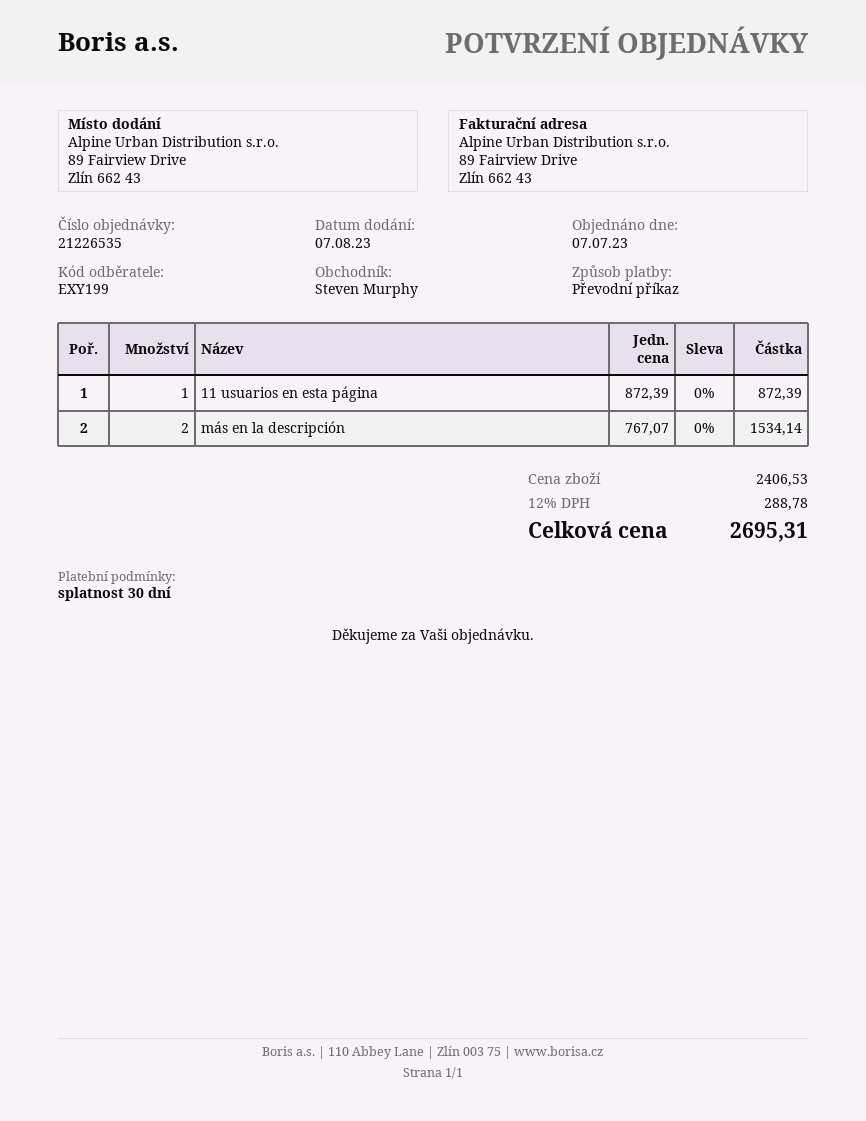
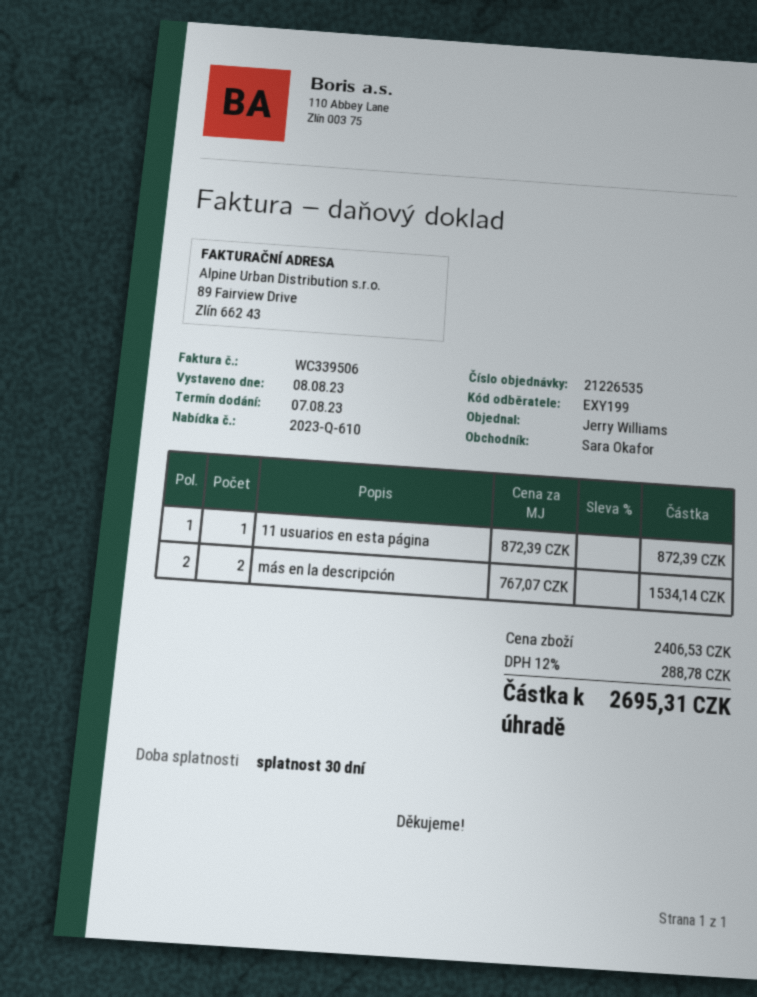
sales rep: Steven Murphy -> Sara Okafor

